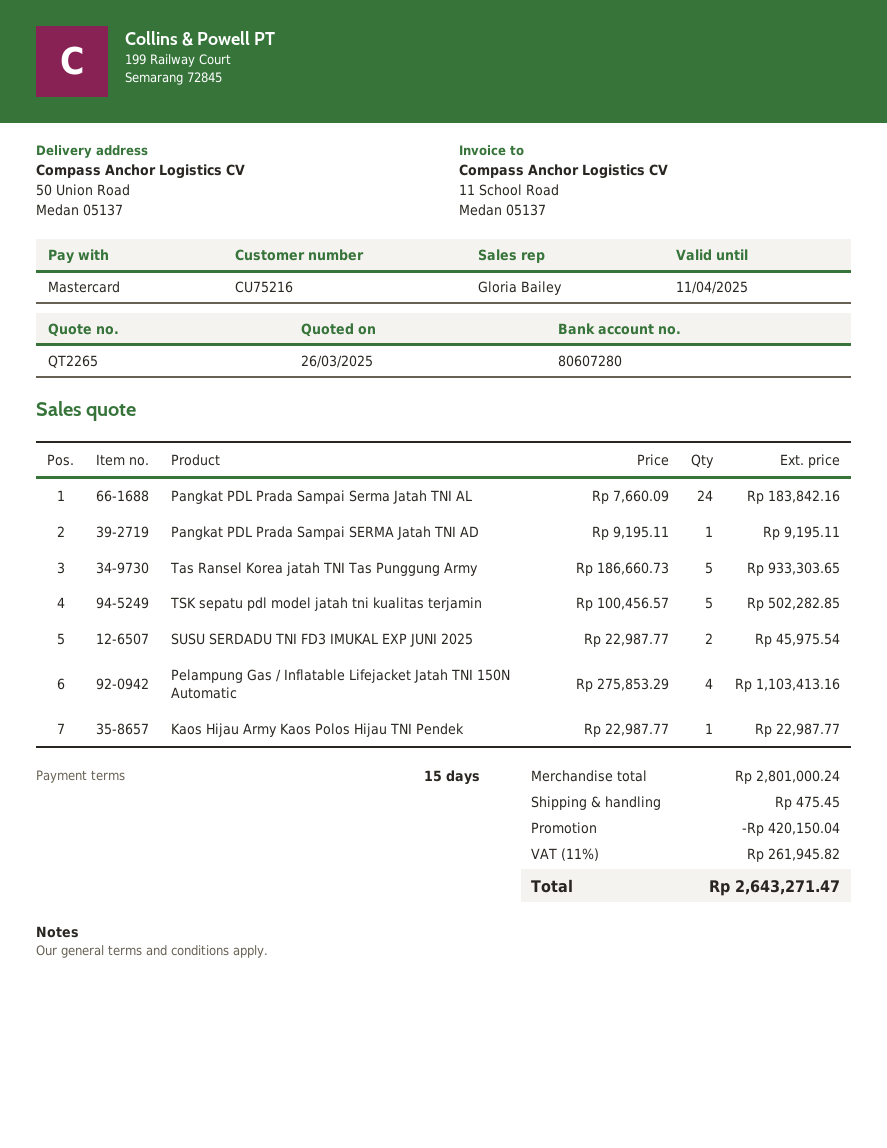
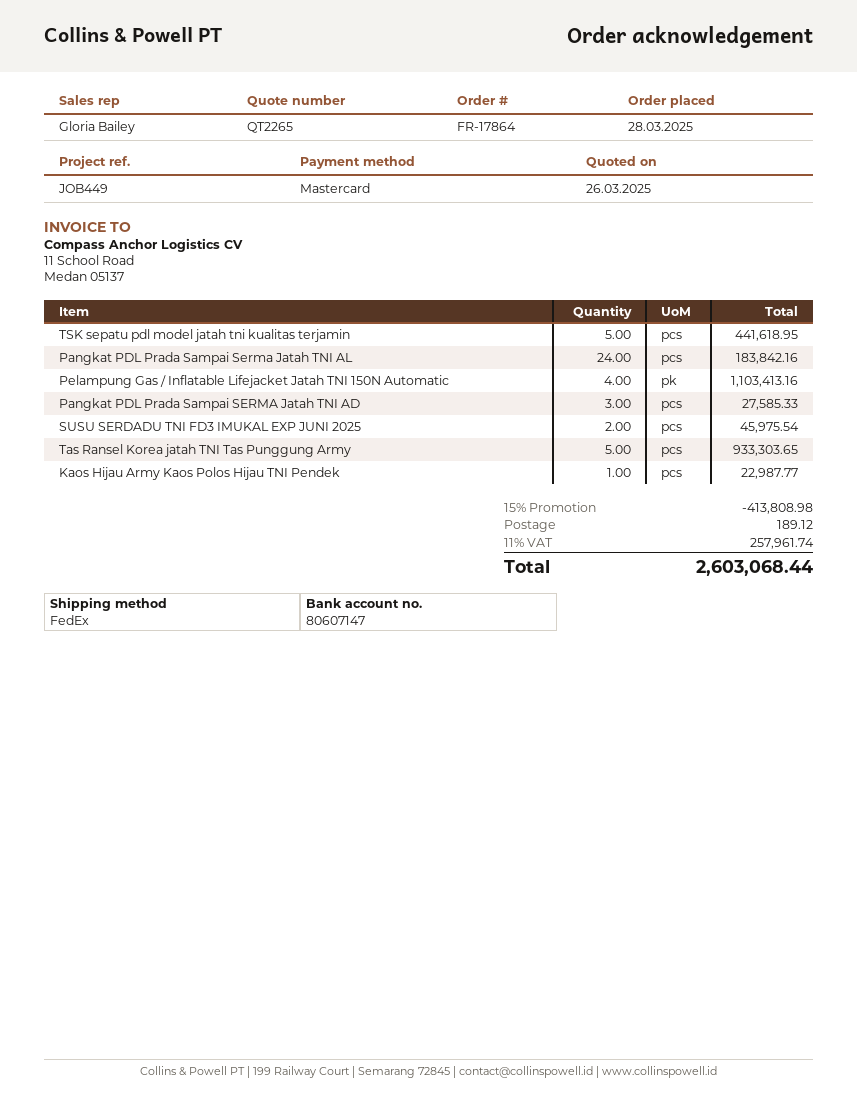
bank account: 80607280 -> 80607147
Pangkat PDL Prada Sampai SERMA Jatah TNI AD: 1 for 9195.11 -> 3 for 27585.33
TSK sepatu pdl model jatah tni kualitas terjamin: 5 for 502282.85 -> 5 for 441618.95
discount: 420150.04 -> 413808.98
shipping: 475.45 -> 189.12
tax: 11% = 261945.82 -> 11% = 257961.74
total: 2643271.47 -> 2603068.44

